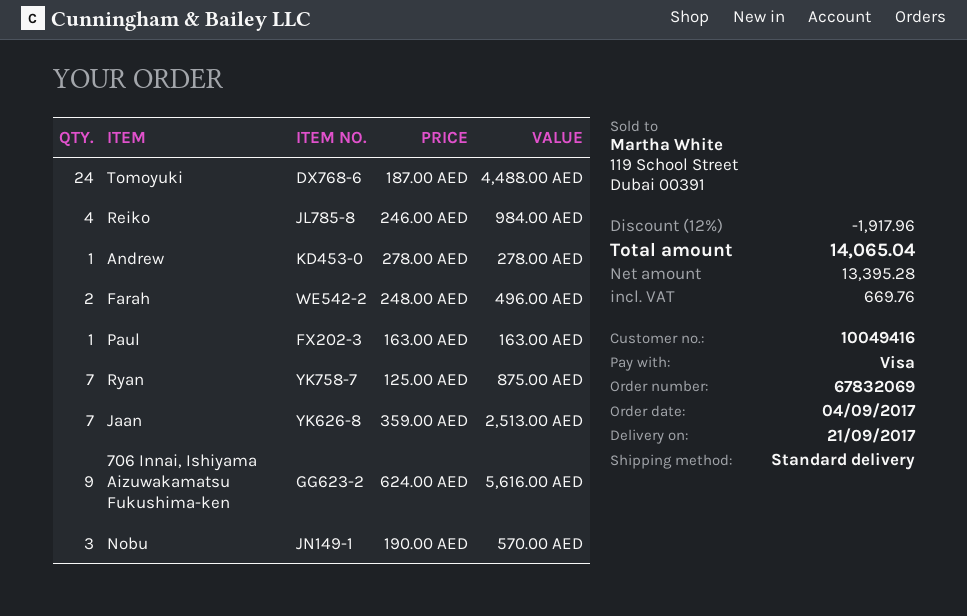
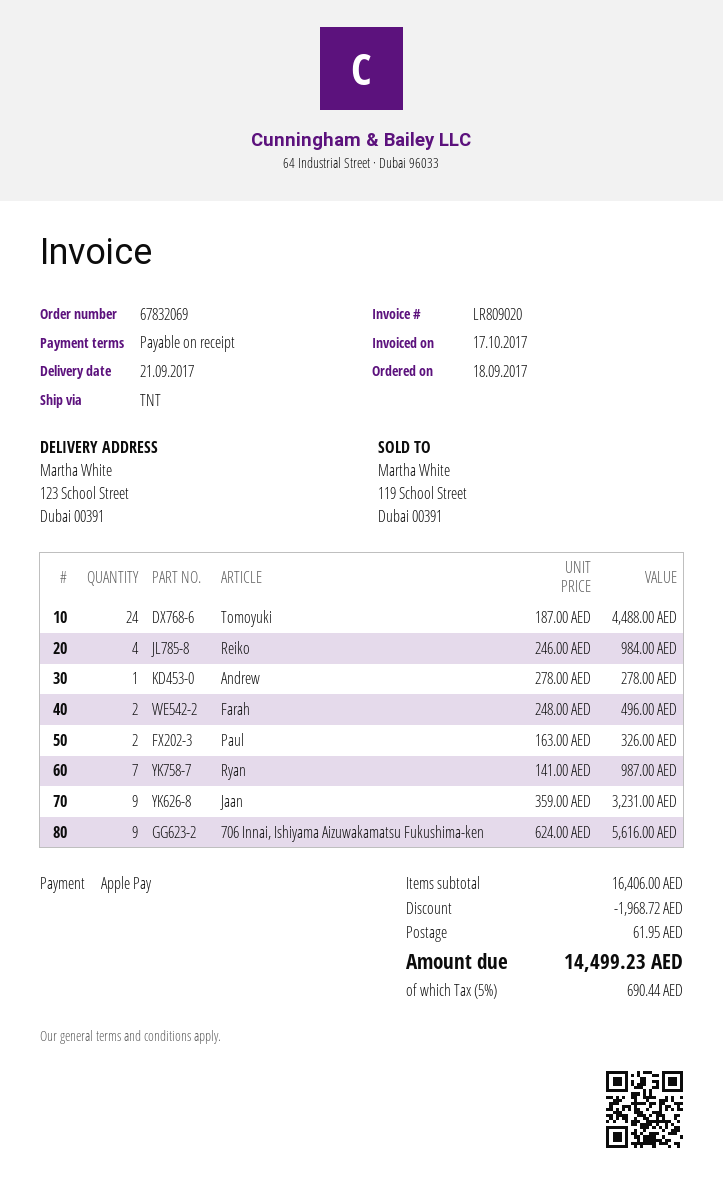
order date: 2017-09-04 -> 2017-09-18
payment method: Visa -> Apple Pay
shipping method: standard -> TNT
Paul: 1 x 163.00 = 163.00 -> 2 x 163.00 = 326.00
Ryan: 7 x 125.00 = 875.00 -> 7 x 141.00 = 987.00
Jaan: 7 x 359.00 = 2513.00 -> 9 x 359.00 = 3231.00
Nobu: 3 x 190.00 = 570.00 -> none
discount: 1917.96 -> 1968.72
shipping: none -> 61.95
tax: 669.76 -> 690.44
total: 14065.04 -> 14499.23

